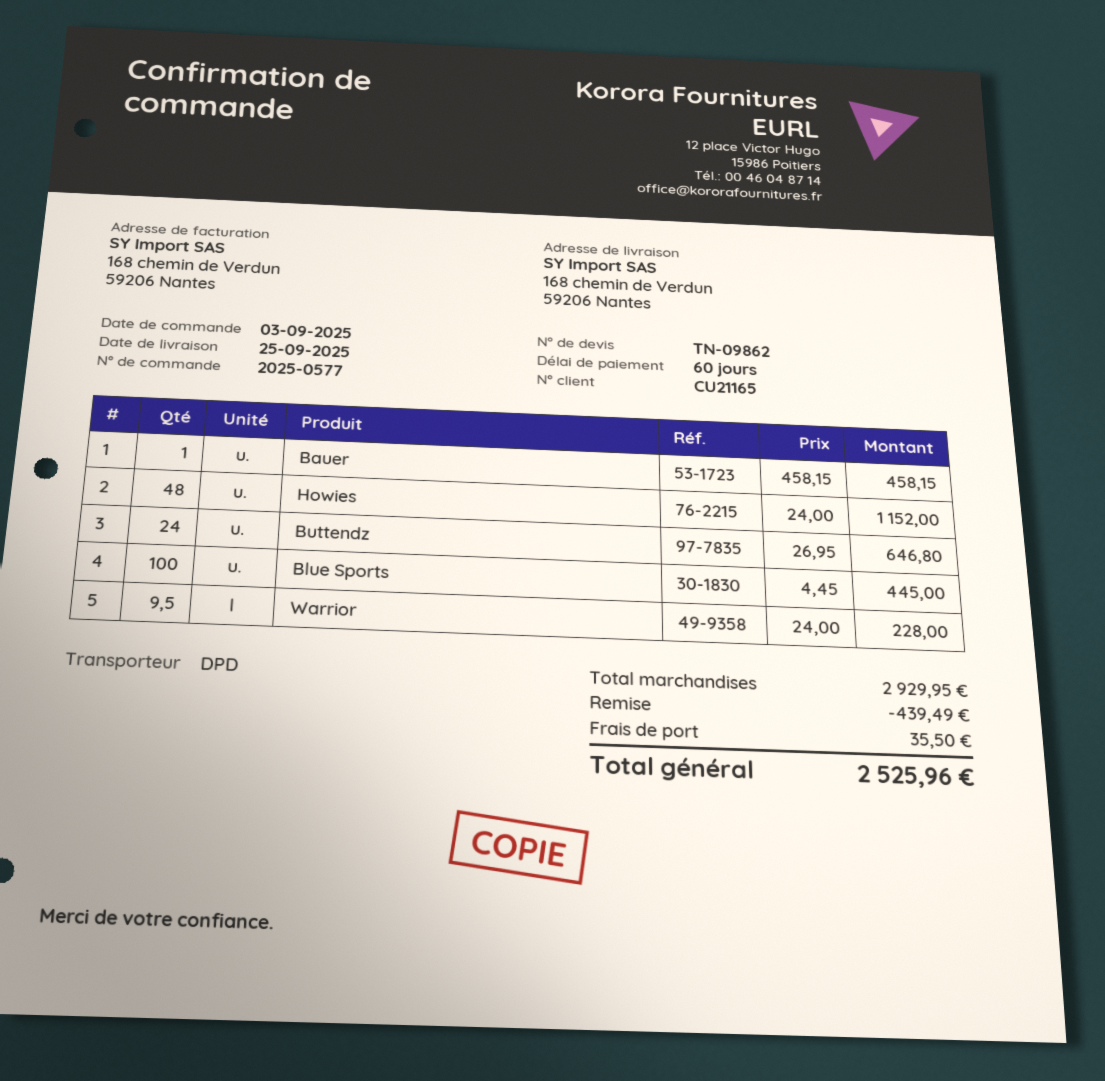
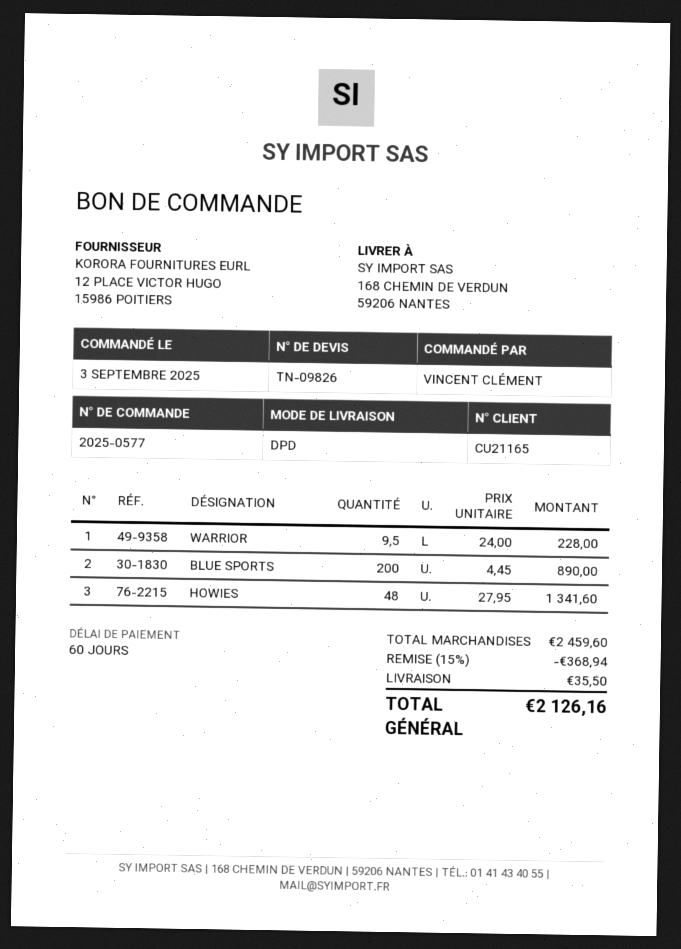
quote number: TN-09862 -> TN-09826
Bauer: 1 x 458.15 = 458.15 -> none
Howies: 48 x 24.00 = 1152.00 -> 48 x 27.95 = 1341.60
Buttendz: 24 x 26.95 = 646.80 -> none
Blue Sports: 100 x 4.45 = 445.00 -> 200 x 4.45 = 890.00
subtotal: 2929.95 -> 2459.60
discount: 439.49 -> 368.94
total: 2525.96 -> 2126.16

